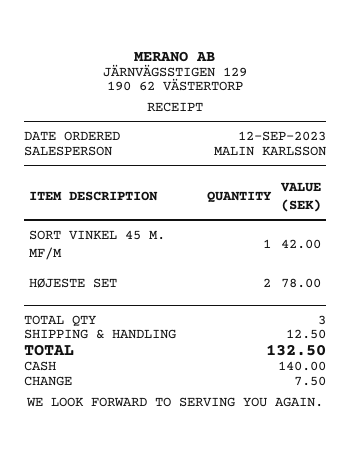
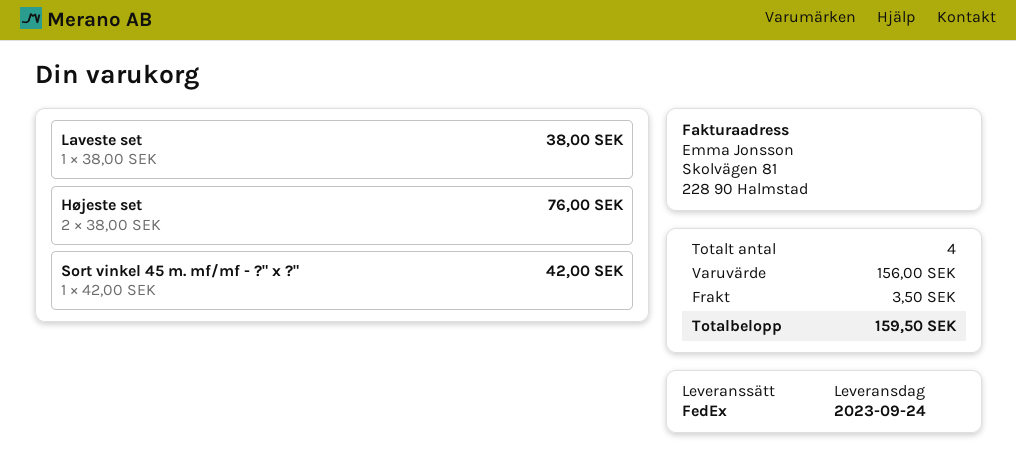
HØJESTE SET: 2 for 78.00 -> 2 for 76.00
Laveste set: none -> 1 for 38.00
total quantity: 3 -> 4
shipping: 12.50 -> 3.50
total: 132.50 -> 159.50

